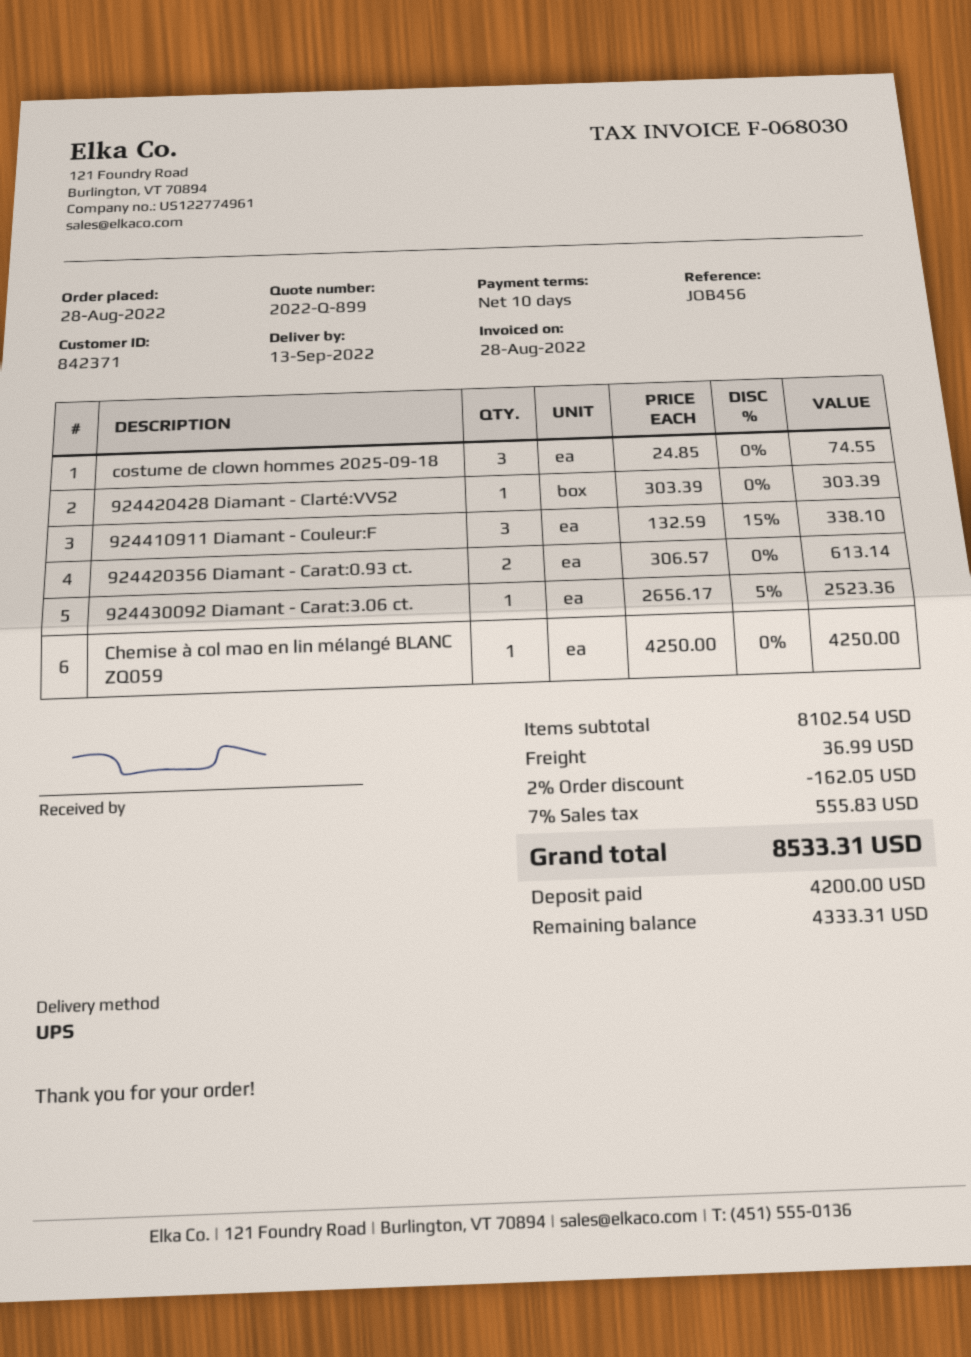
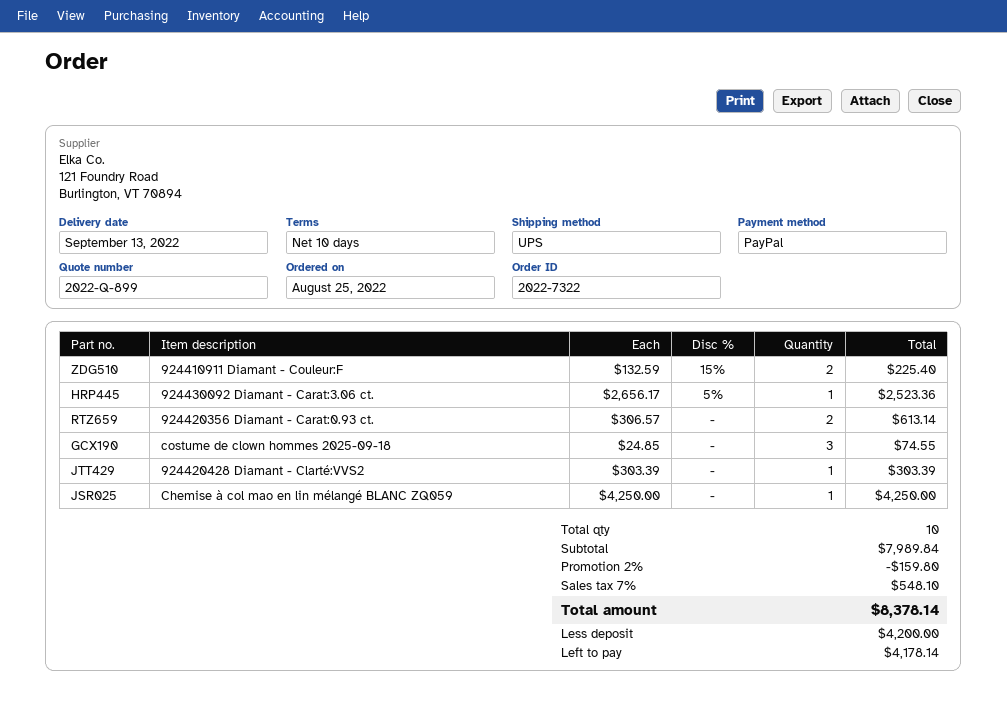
order date: 2022-08-28 -> 2022-08-25
924410911 Diamant - Couleur:F: 3 x 132.59 - 15% = 338.10 -> 2 x 132.59 - 15% = 225.40
subtotal: 8102.54 -> 7989.84
discount: 2% = 162.05 -> 2% = 159.80
shipping: 36.99 -> none
tax: 7% = 555.83 -> 7% = 548.10
total: 8533.31 -> 8378.14
balance: 4333.31 -> 4178.14

